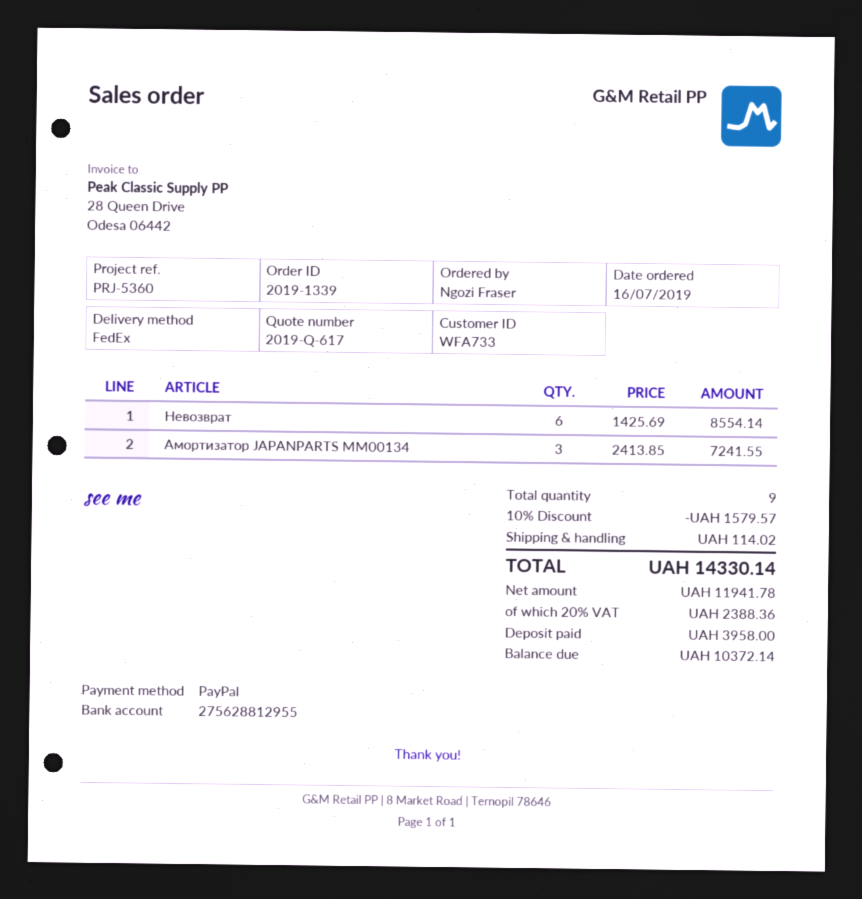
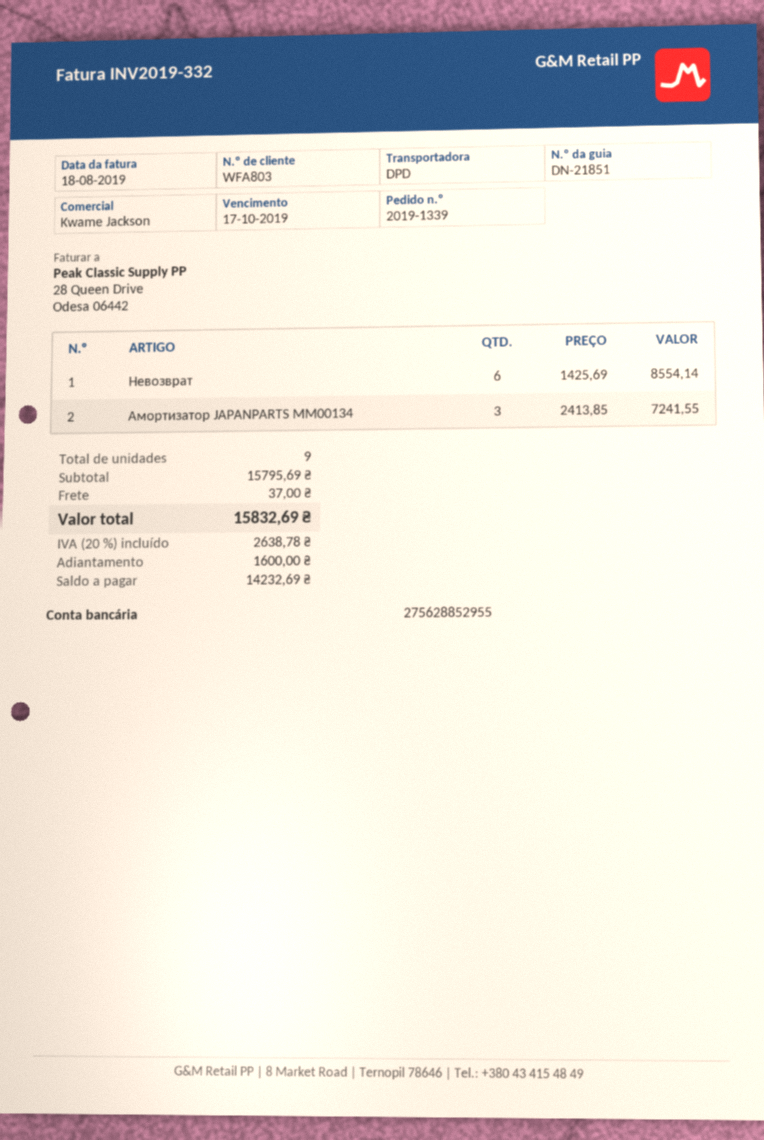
customer number: WFA733 -> WFA803
bank account: 275628812955 -> 275628852955
shipping method: FedEx -> DPD
discount: 10% = 1579.57 -> none
shipping: 114.02 -> 37.00
tax: 20% = 2388.36 -> 20% = 2638.78
total: 14330.14 -> 15832.69
deposit: 3958.00 -> 1600.00
balance: 10372.14 -> 14232.69

